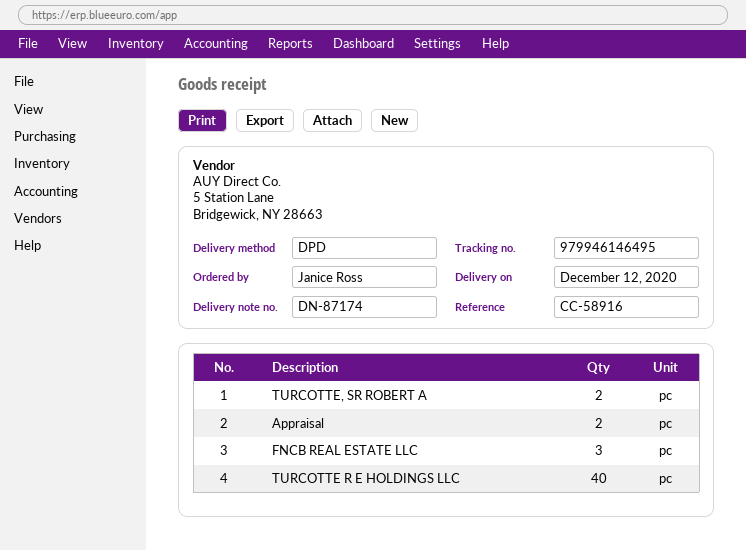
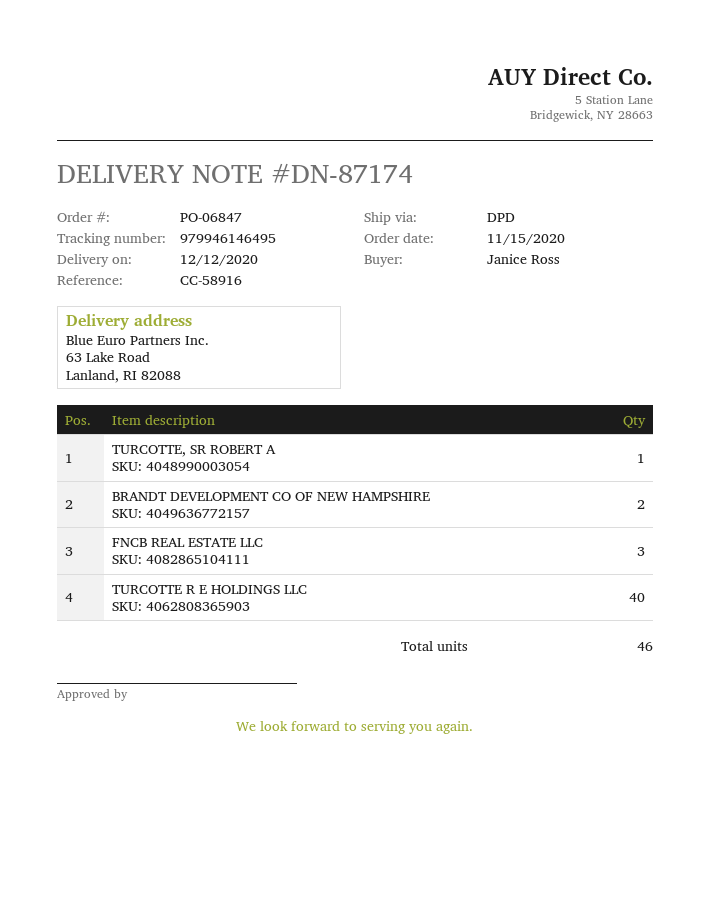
TURCOTTE, SR ROBERT A: 2 -> 1
Appraisal: 2 -> none
BRANDT DEVELOPMENT CO OF NEW HAMPSHIRE: none -> 2

